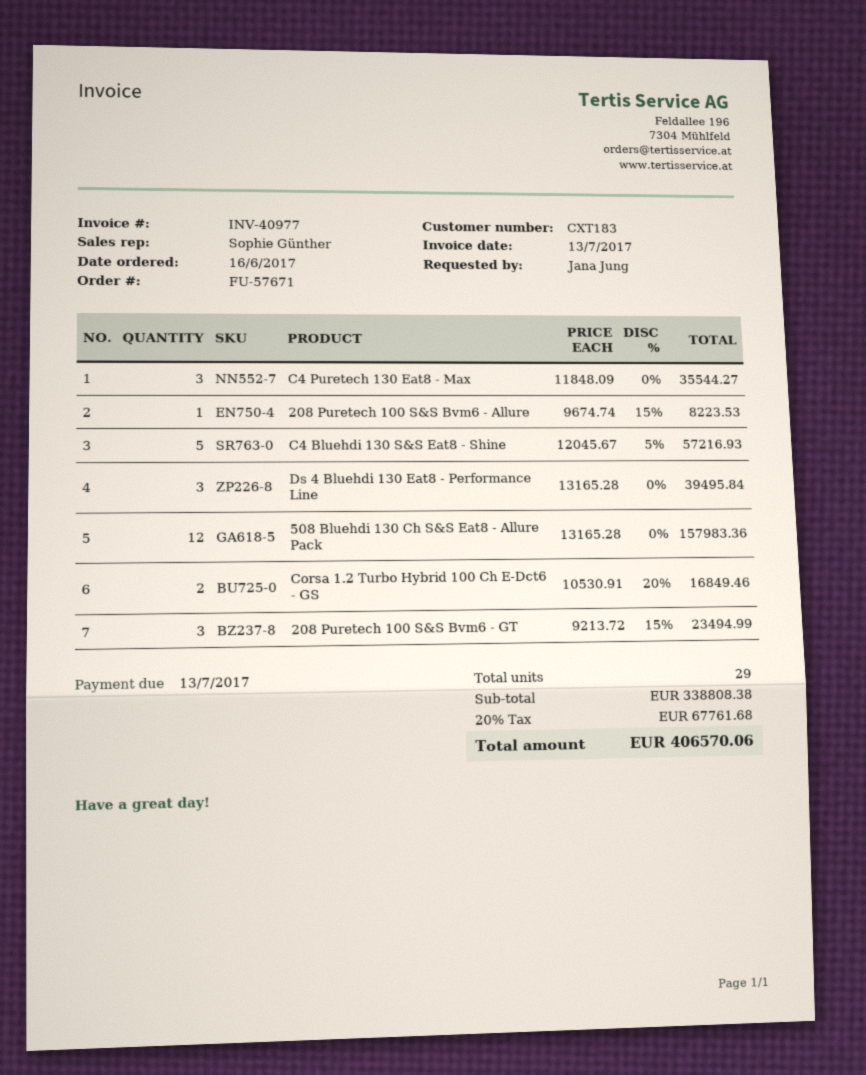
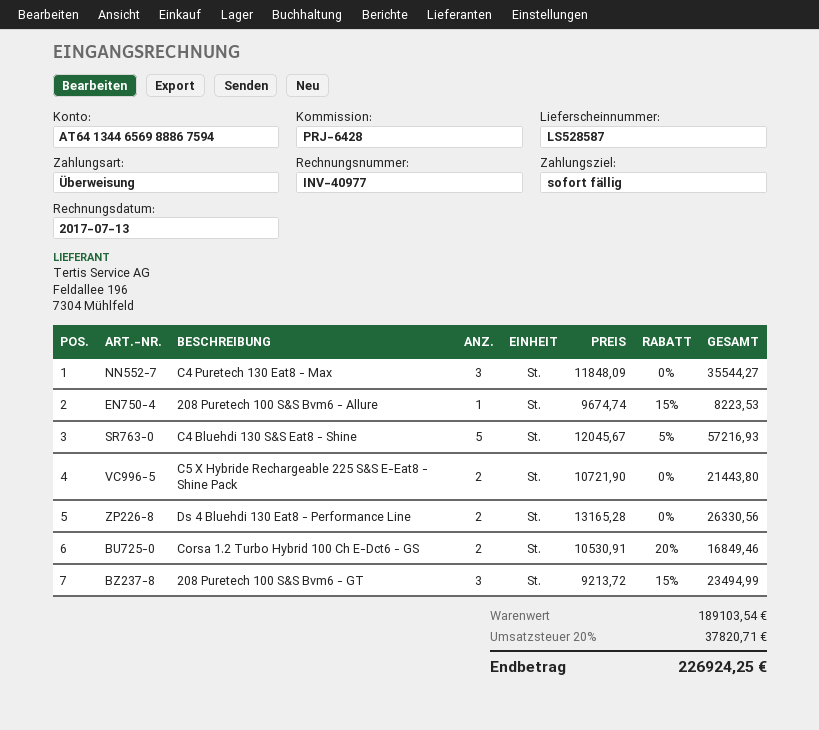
Ds 4 Bluehdi 130 Eat8 - Performance Line: 3 x 13165.28 = 39495.84 -> 2 x 13165.28 = 26330.56
508 Bluehdi 130 Ch S&S Eat8 - Allure Pack: 12 x 13165.28 = 157983.36 -> none
C5 X Hybride Rechargeable 225 S&S E-Eat8 - Shine Pack: none -> 2 x 10721.90 = 21443.80
subtotal: 338808.38 -> 189103.54
tax: 20% = 67761.68 -> 20% = 37820.71
total: 406570.06 -> 226924.25

